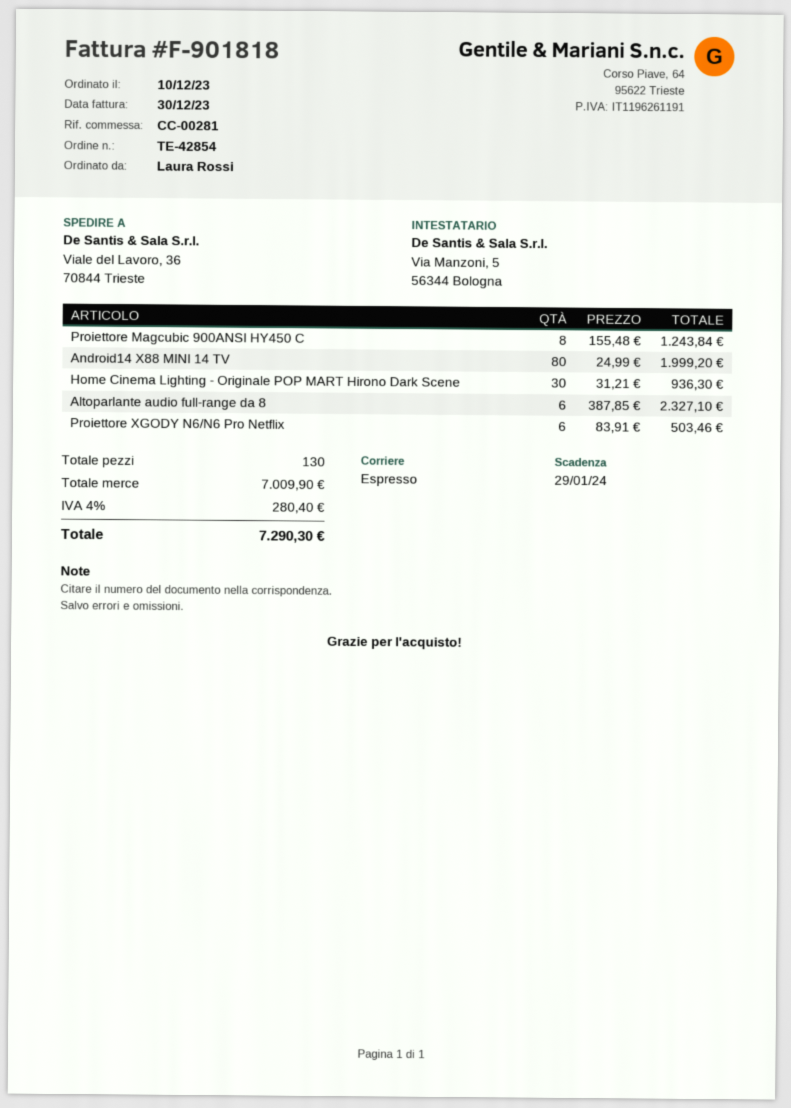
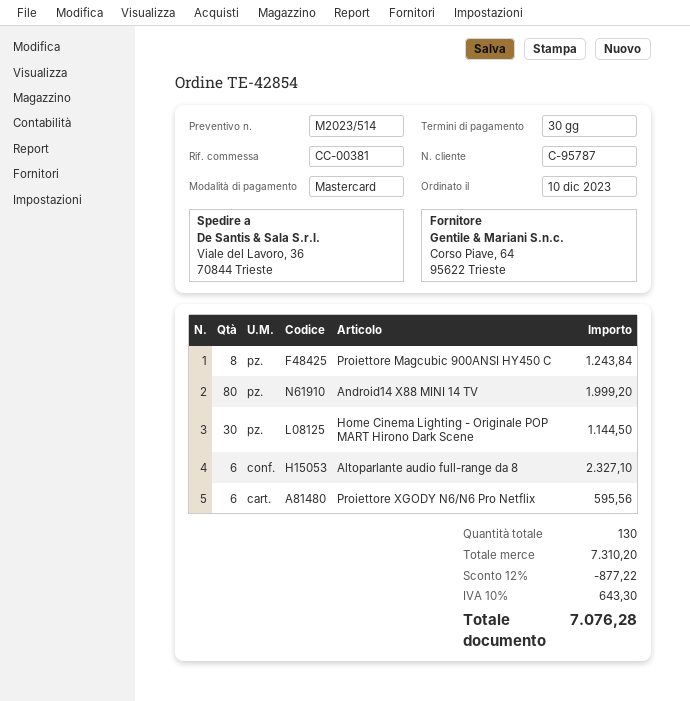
reference: CC-00281 -> CC-00381
Home Cinema Lighting - Originale POP MART Hirono Dark Scene: 30 for 936.30 -> 30 for 1144.50
Proiettore XGODY N6/N6 Pro Netflix: 6 for 503.46 -> 6 for 595.56
subtotal: 7009.90 -> 7310.20
discount: none -> 12% = 877.22
tax: 4% = 280.40 -> 10% = 643.30
total: 7290.30 -> 7076.28

